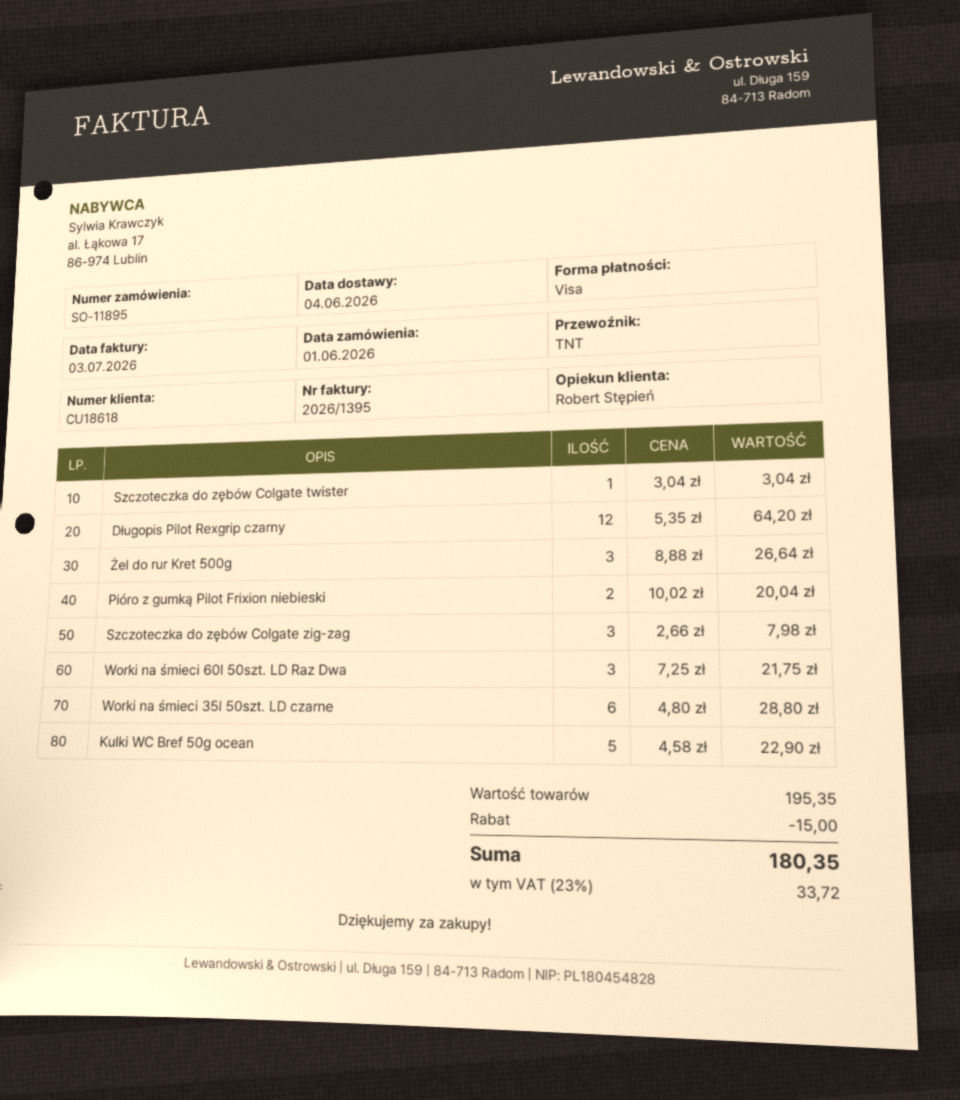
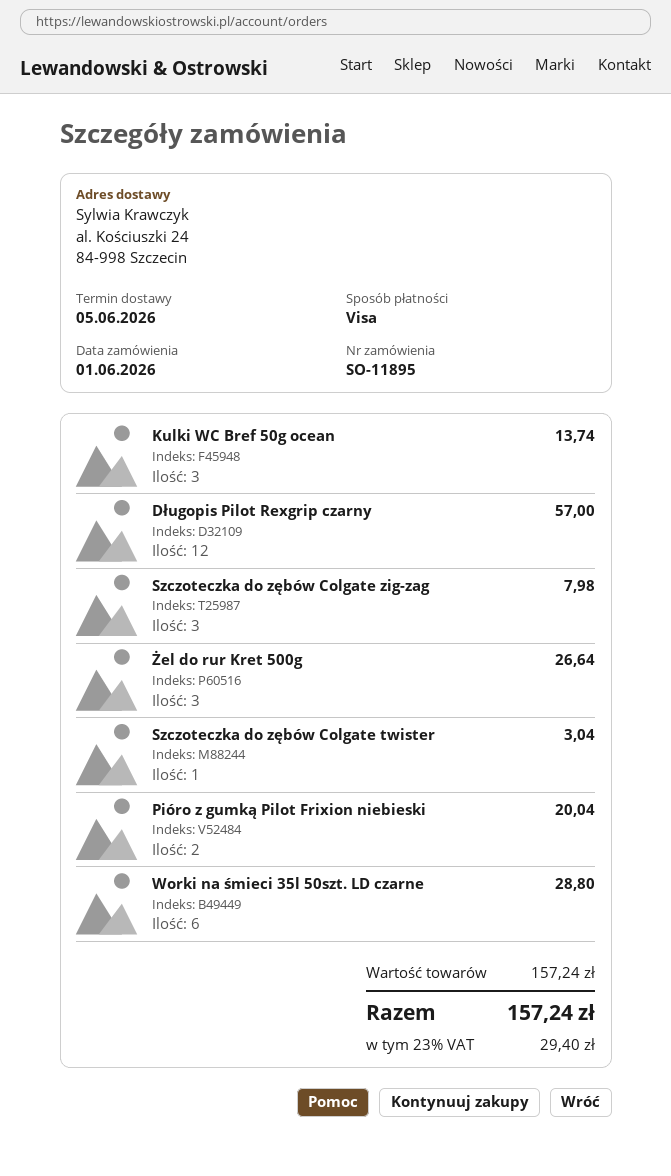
delivery date: 2026-06-04 -> 2026-06-05
Długopis Pilot Rexgrip czarny: 12 for 64.20 -> 12 for 57.00
Worki na śmieci 60l 50szt. LD Raz Dwa: 3 for 21.75 -> none
Kulki WC Bref 50g ocean: 5 for 22.90 -> 3 for 13.74
subtotal: 195.35 -> 157.24
discount: 15.00 -> none
tax: 23% = 33.72 -> 23% = 29.40
total: 180.35 -> 157.24

